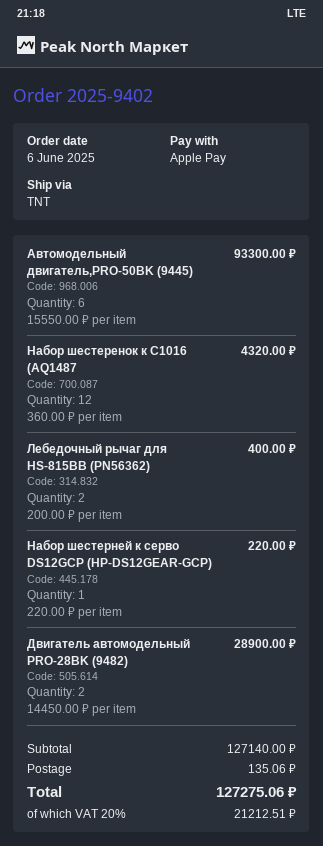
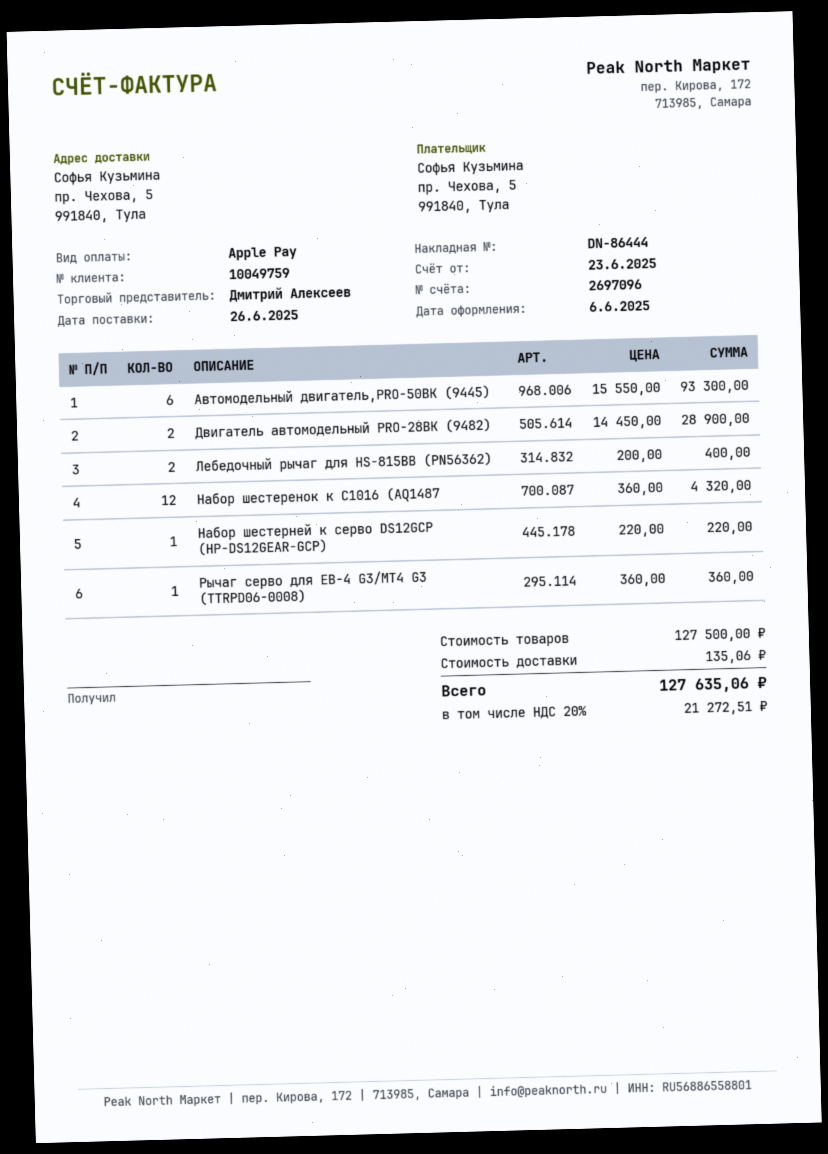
Рычаг серво для EB-4 G3/MT4 G3 (TTRPD06-0008): none -> 1 x 360.00 = 360.00
subtotal: 127140.00 -> 127500.00
tax: 20% = 21212.51 -> 20% = 21272.51
total: 127275.06 -> 127635.06

